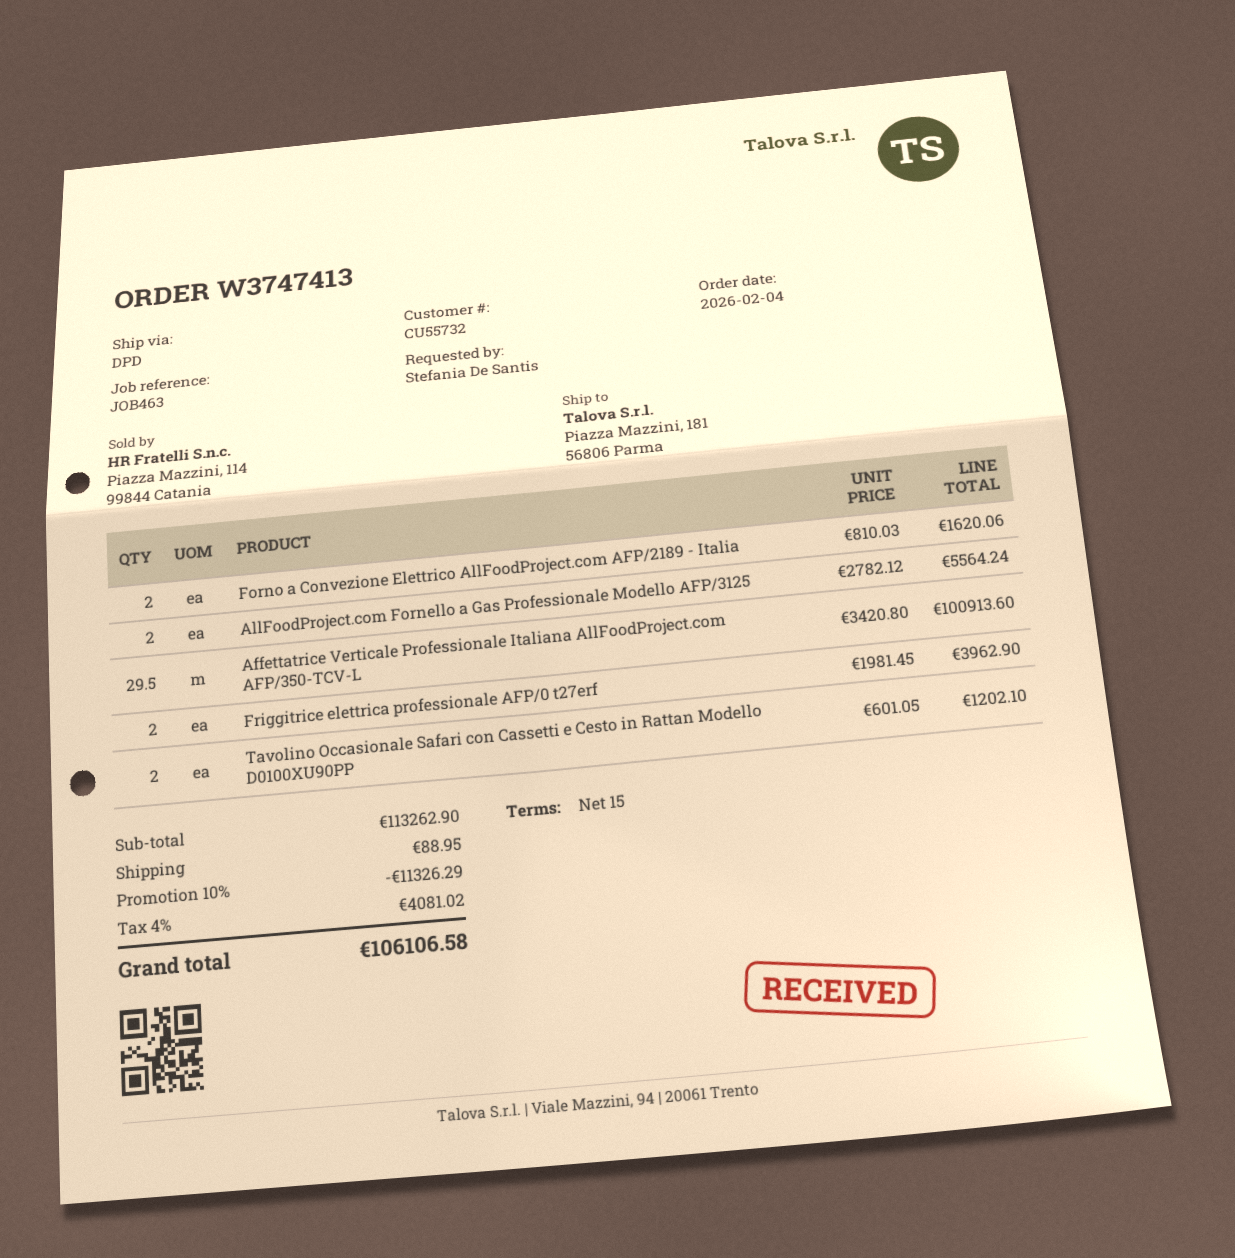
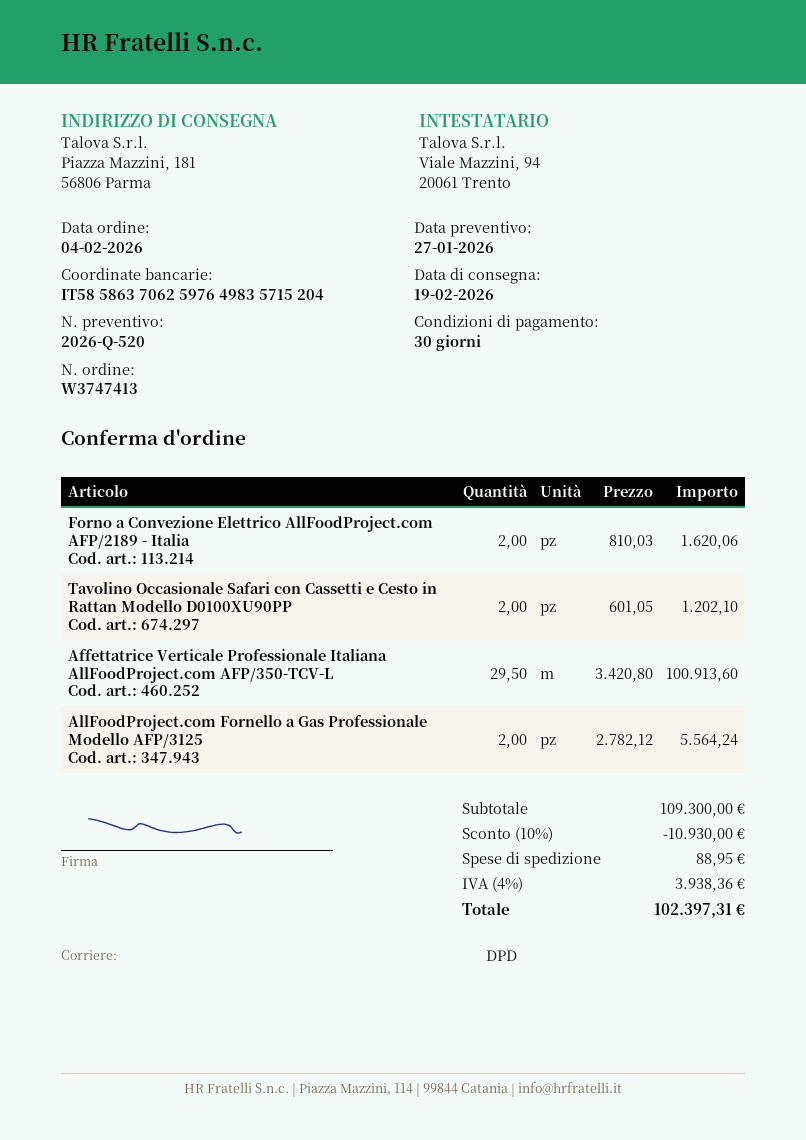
payment terms: 15 days -> 30 days
Friggitrice elettrica professionale AFP/0 t27erf: 2 x 1981.45 = 3962.90 -> none
subtotal: 113262.90 -> 109300.00
discount: 10% = 11326.29 -> 10% = 10930.00
tax: 4% = 4081.02 -> 4% = 3938.36
total: 106106.58 -> 102397.31

